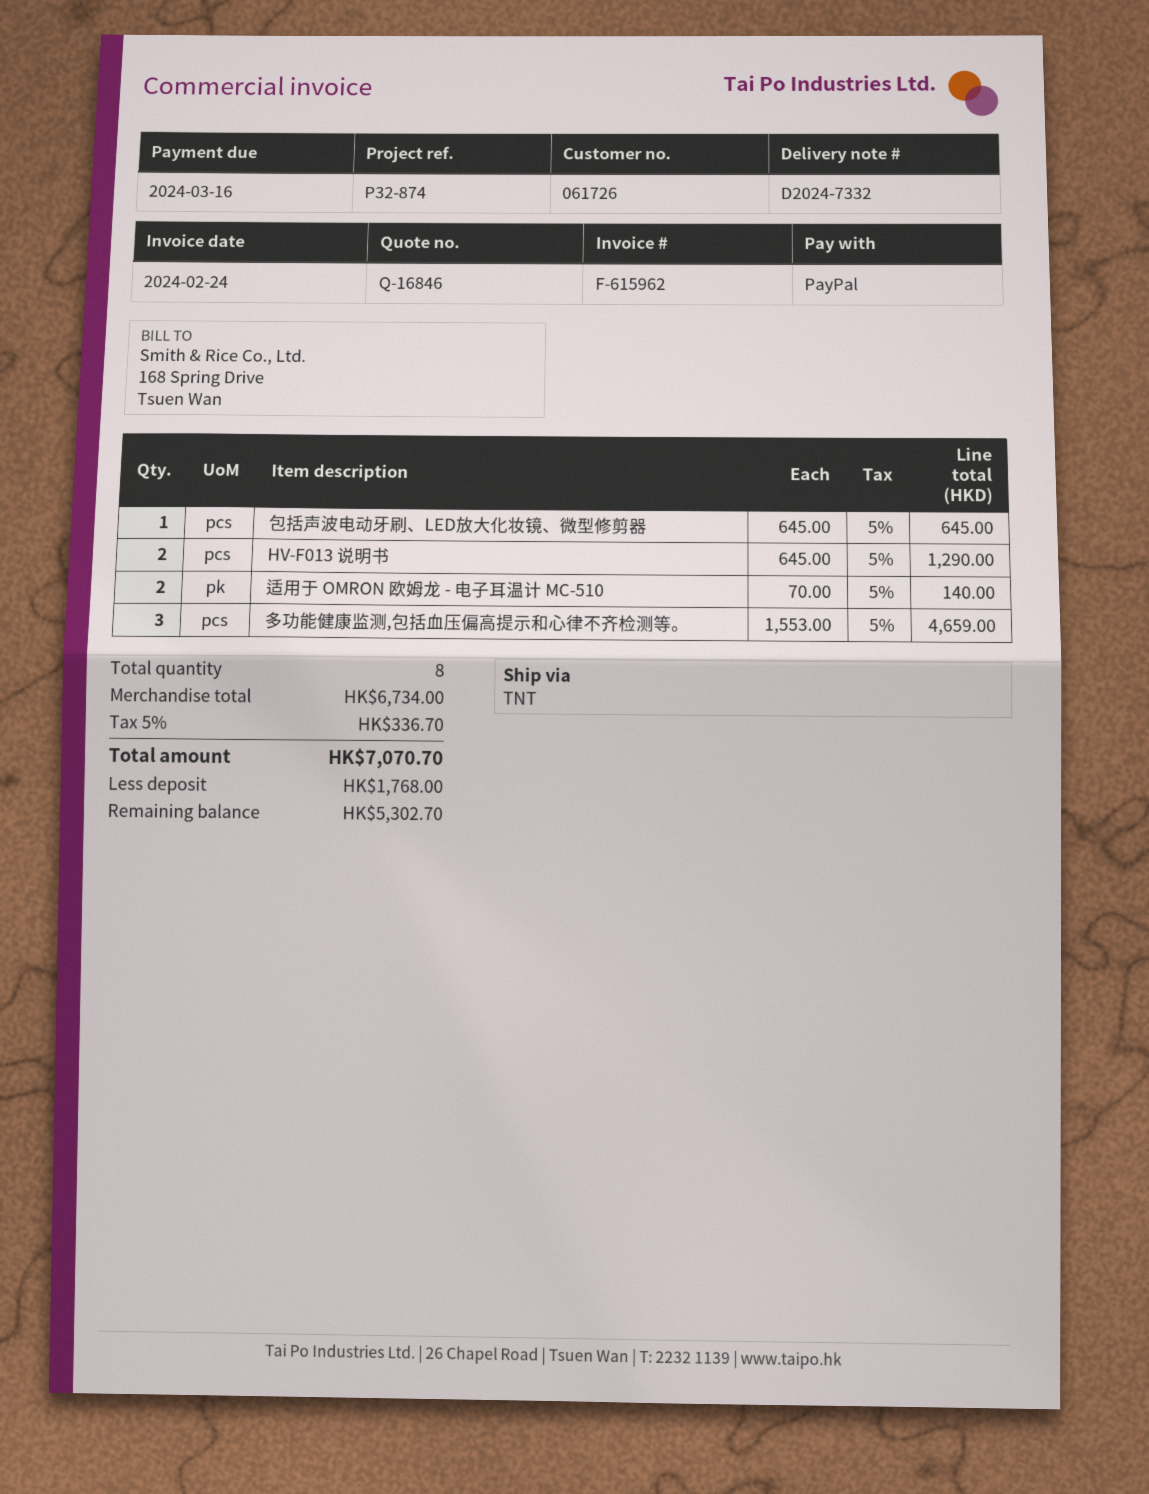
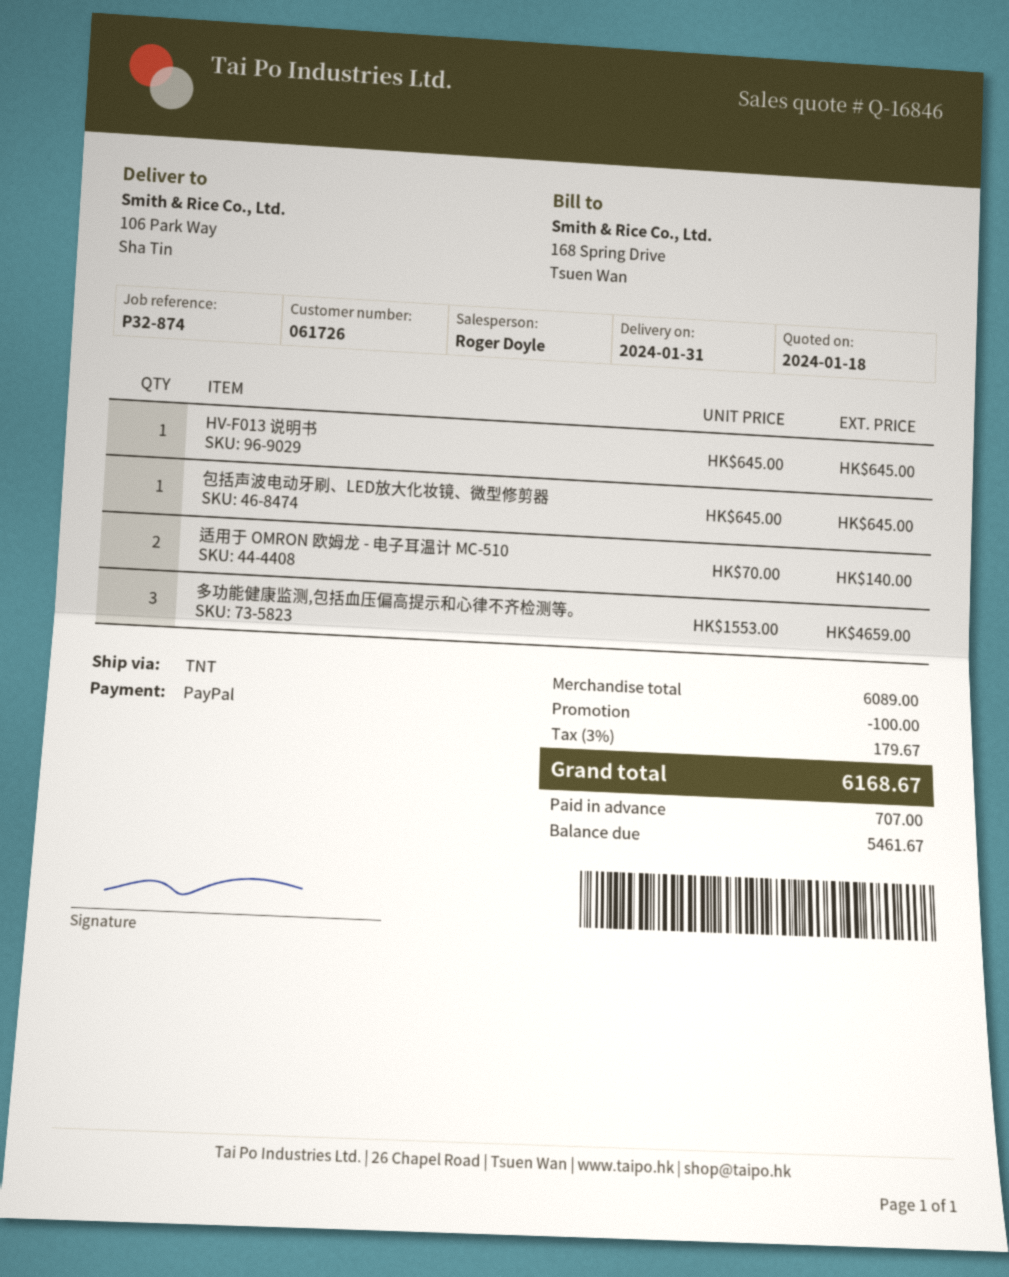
HV-F013 说明书: 2 x 645.00 = 1290.00 -> 1 x 645.00 = 645.00
subtotal: 6734.00 -> 6089.00
discount: none -> 100.00
tax: 5% = 336.70 -> 3% = 179.67
total: 7070.70 -> 6168.67
deposit: 1768.00 -> 707.00
balance: 5302.70 -> 5461.67

